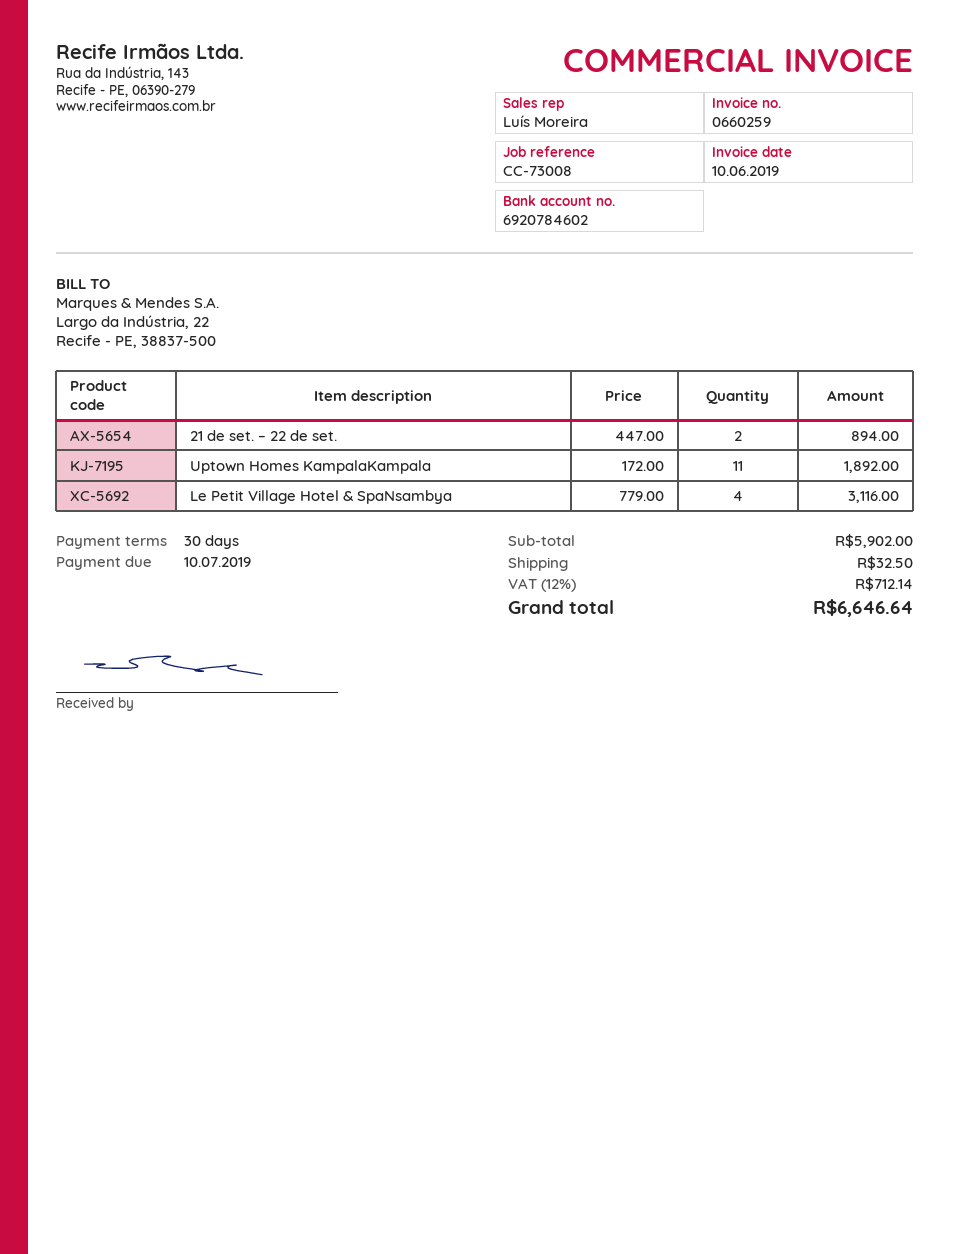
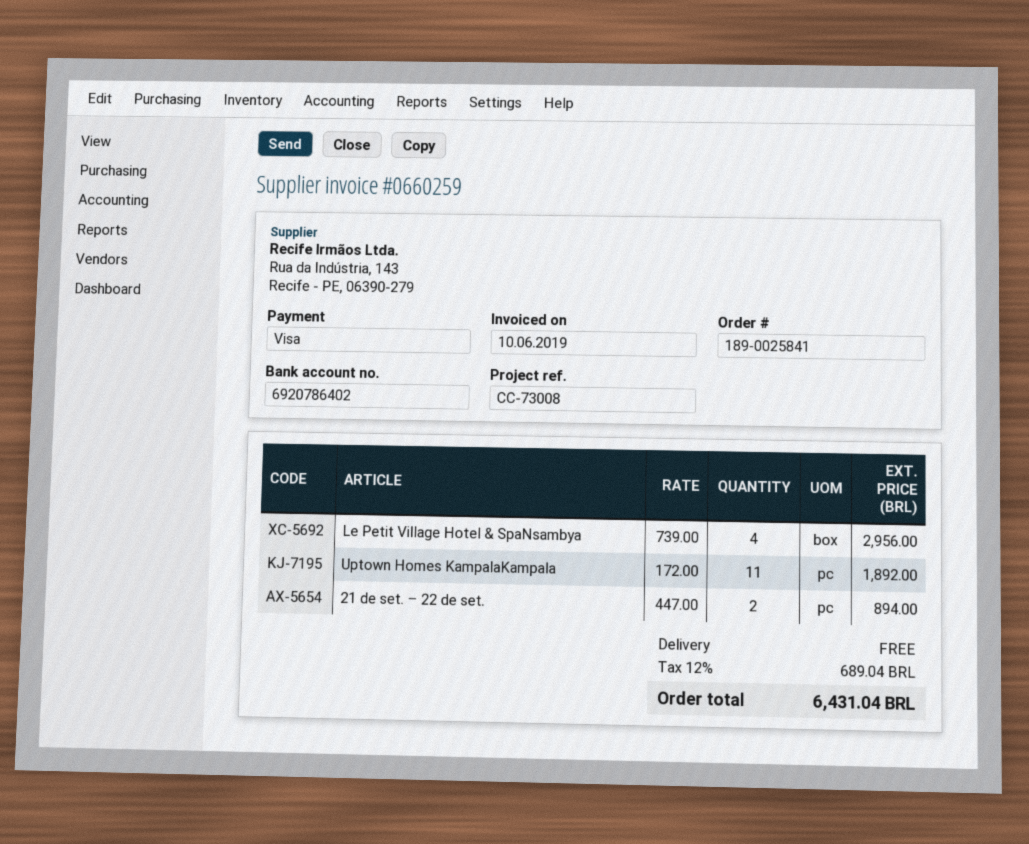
bank account: 6920784602 -> 6920786402
Le Petit Village Hotel & SpaNsambya: 4 x 779.00 = 3116.00 -> 4 x 739.00 = 2956.00
shipping: 32.50 -> 0.00
tax: 12% = 712.14 -> 12% = 689.04
total: 6646.64 -> 6431.04

